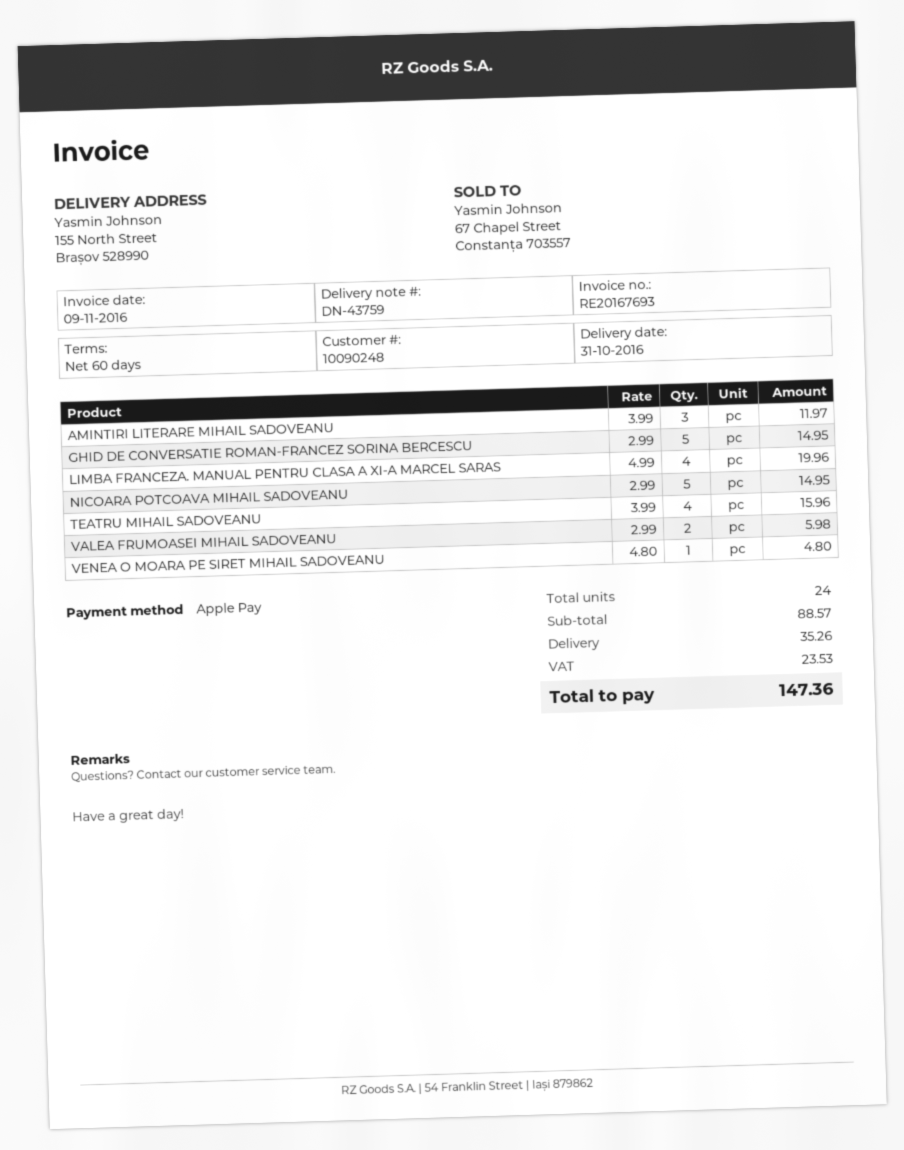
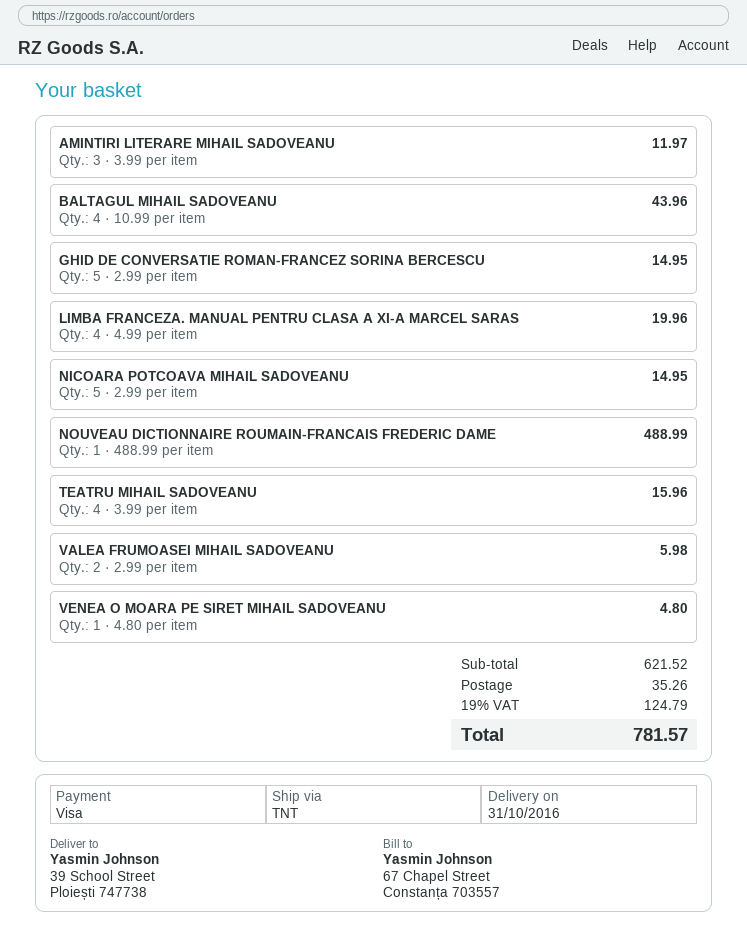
payment method: Apple Pay -> Visa
ship to: 155 North Street, Brașov 528990 -> 39 School Street, Ploiești 747738
BALTAGUL MIHAIL SADOVEANU: none -> 4 x 10.99 = 43.96
NOUVEAU DICTIONNAIRE ROUMAIN-FRANCAIS FREDERIC DAME: none -> 1 x 488.99 = 488.99
subtotal: 88.57 -> 621.52
tax: 23.53 -> 124.79
total: 147.36 -> 781.57

